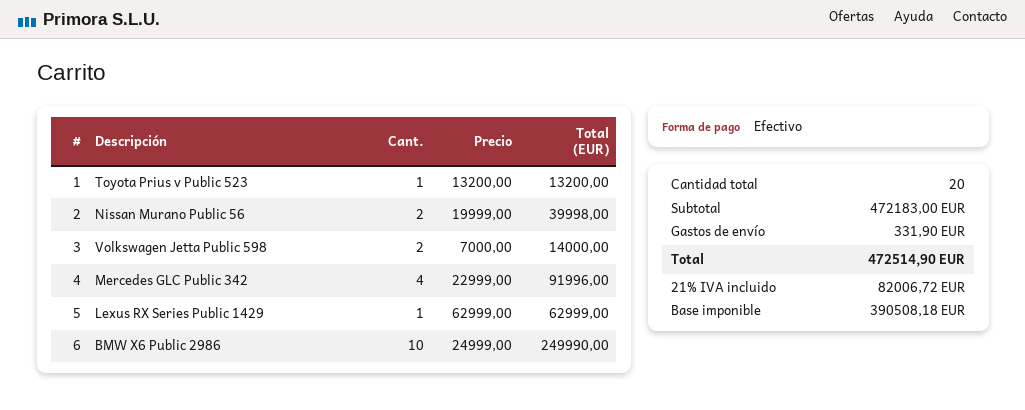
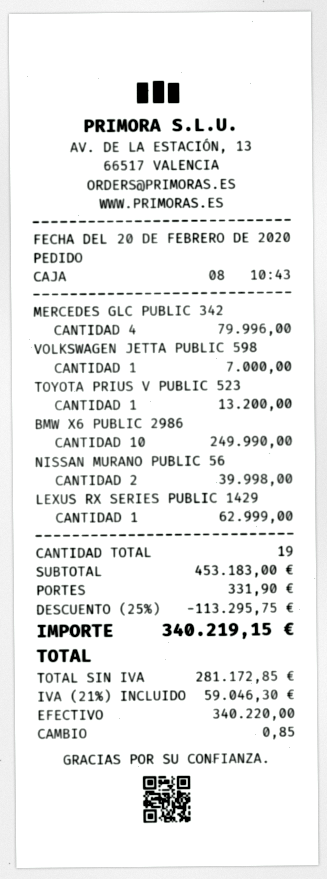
Volkswagen Jetta Public 598: 2 for 14000.00 -> 1 for 7000.00
Mercedes GLC Public 342: 4 for 91996.00 -> 4 for 79996.00
total quantity: 20 -> 19
subtotal: 472183.00 -> 453183.00
discount: none -> 25% = 113295.75
net: 390508.18 -> 281172.85
tax: 21% = 82006.72 -> 21% = 59046.30
total: 472514.90 -> 340219.15

